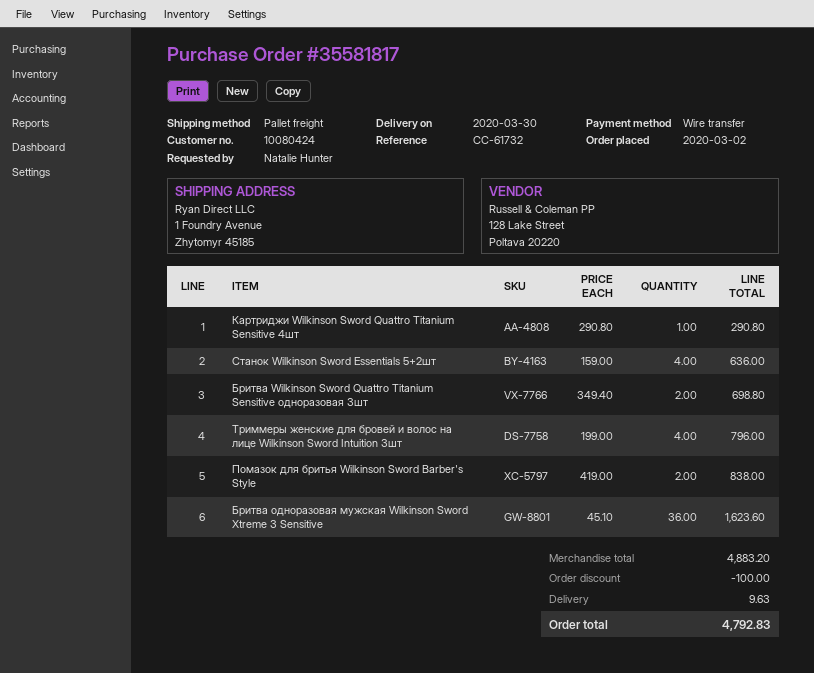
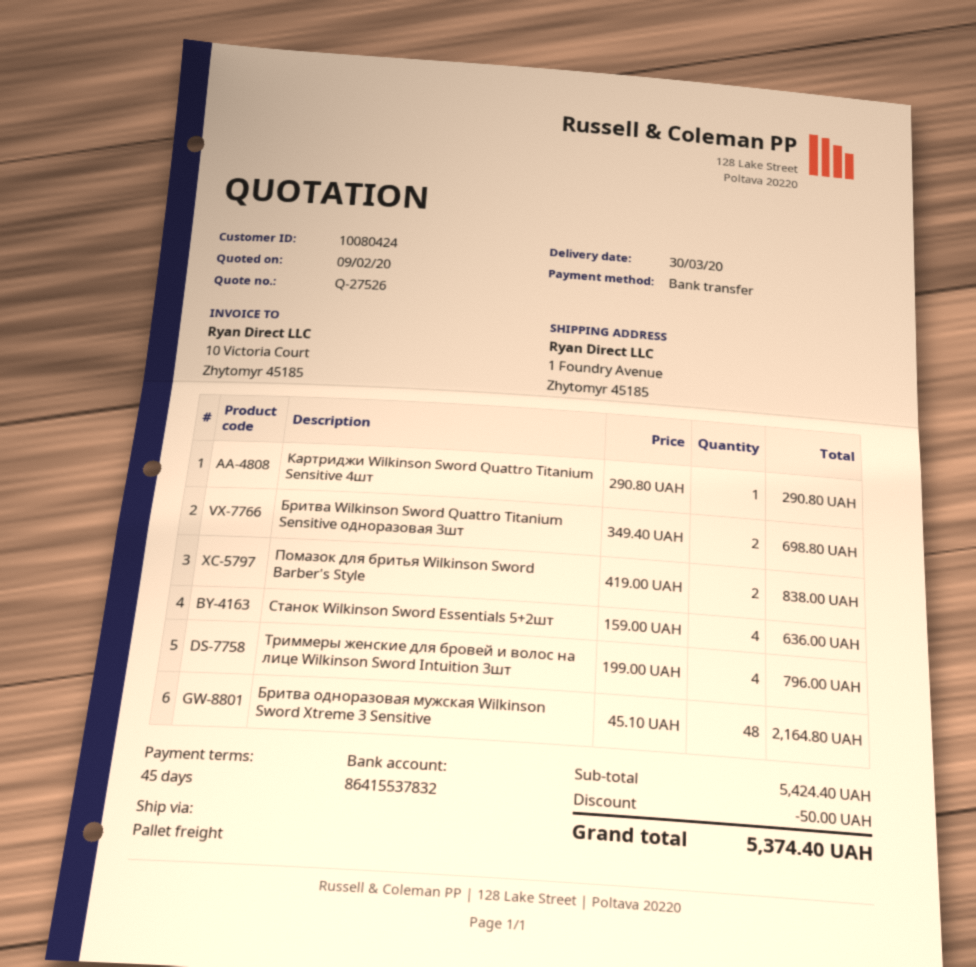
Бритва одноразовая мужская Wilkinson Sword Xtreme 3 Sensitive: 36 x 45.10 = 1623.60 -> 48 x 45.10 = 2164.80
subtotal: 4883.20 -> 5424.40
discount: 100.00 -> 50.00
shipping: 9.63 -> none
total: 4792.83 -> 5374.40

